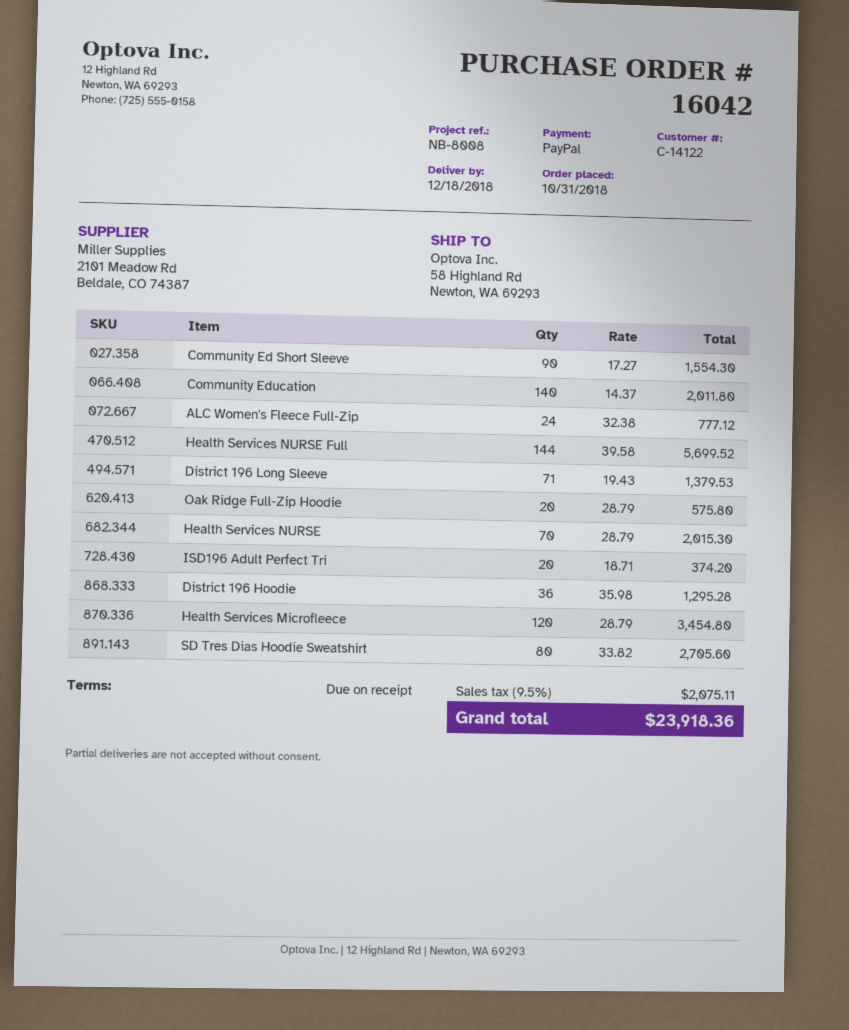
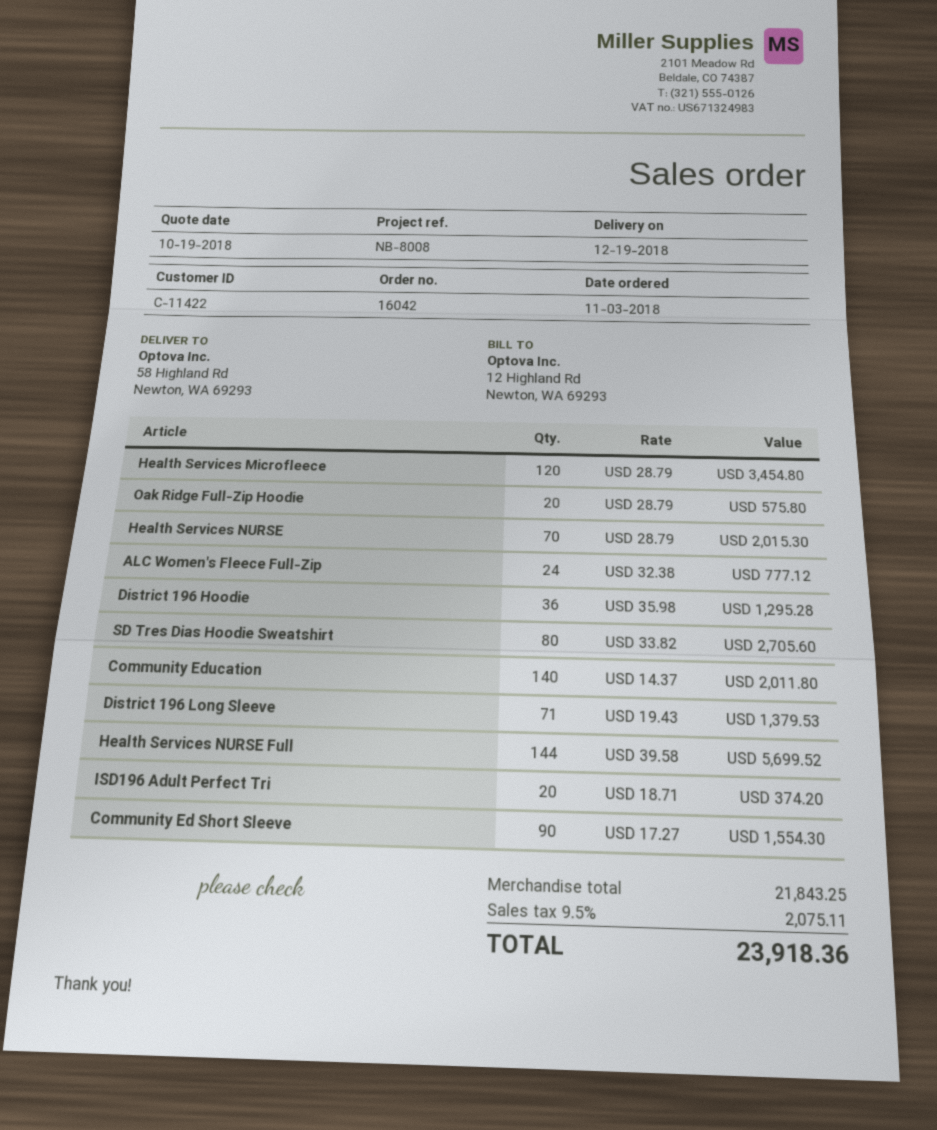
order date: 2018-10-31 -> 2018-11-03
delivery date: 2018-12-18 -> 2018-12-19
customer number: C-14122 -> C-11422

